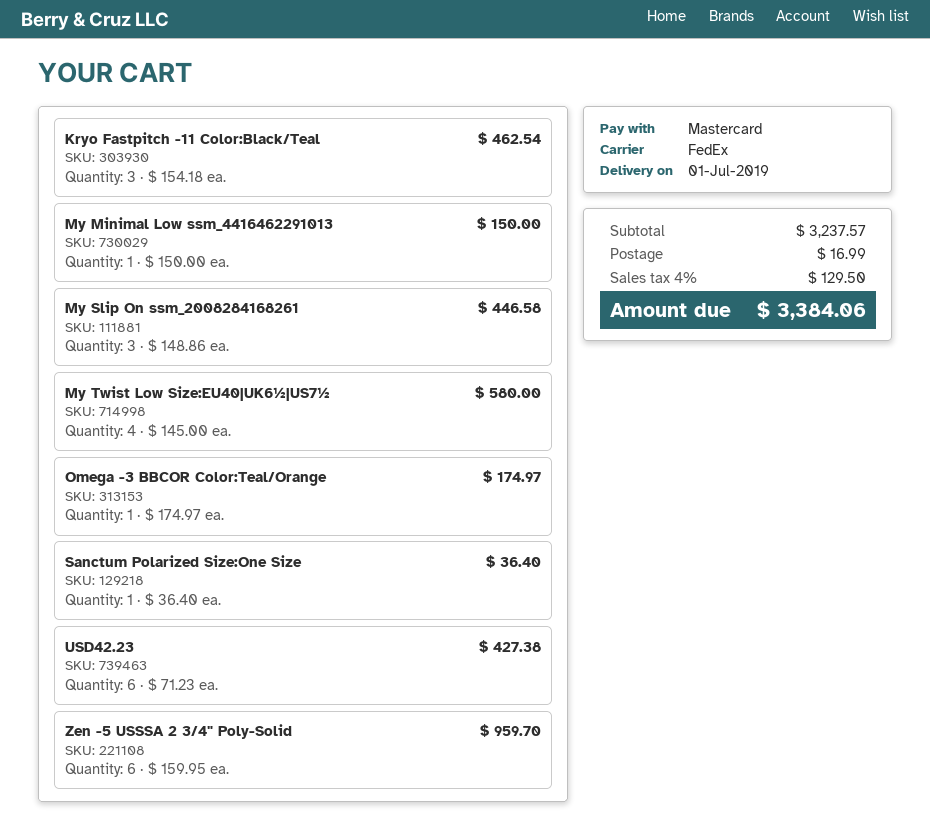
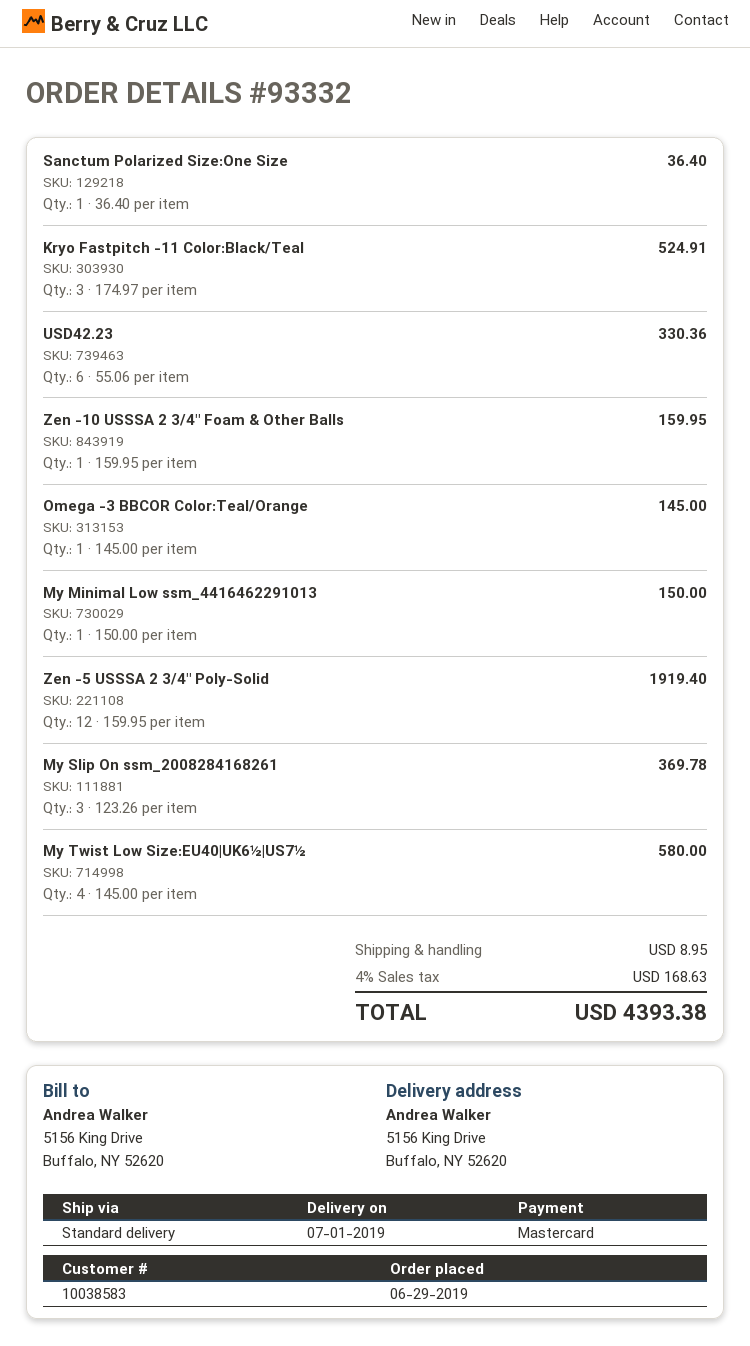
shipping method: FedEx -> standard
Kryo Fastpitch -11 Color:Black/Teal: 3 x 154.18 = 462.54 -> 3 x 174.97 = 524.91
My Slip On ssm_2008284168261: 3 x 148.86 = 446.58 -> 3 x 123.26 = 369.78
Omega -3 BBCOR Color:Teal/Orange: 1 x 174.97 = 174.97 -> 1 x 145.00 = 145.00
USD42.23: 6 x 71.23 = 427.38 -> 6 x 55.06 = 330.36
Zen -5 USSSA 2 3/4" Poly-Solid: 6 x 159.95 = 959.70 -> 12 x 159.95 = 1919.40
Zen -10 USSSA 2 3/4" Foam & Other Balls: none -> 1 x 159.95 = 159.95
shipping: 16.99 -> 8.95
tax: 4% = 129.50 -> 4% = 168.63
total: 3384.06 -> 4393.38

